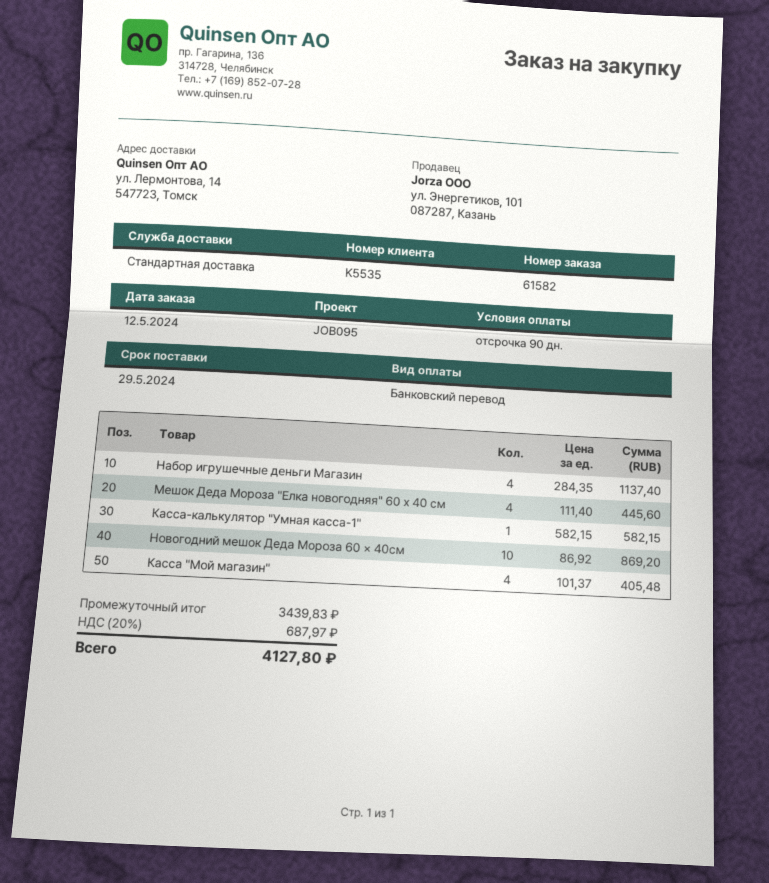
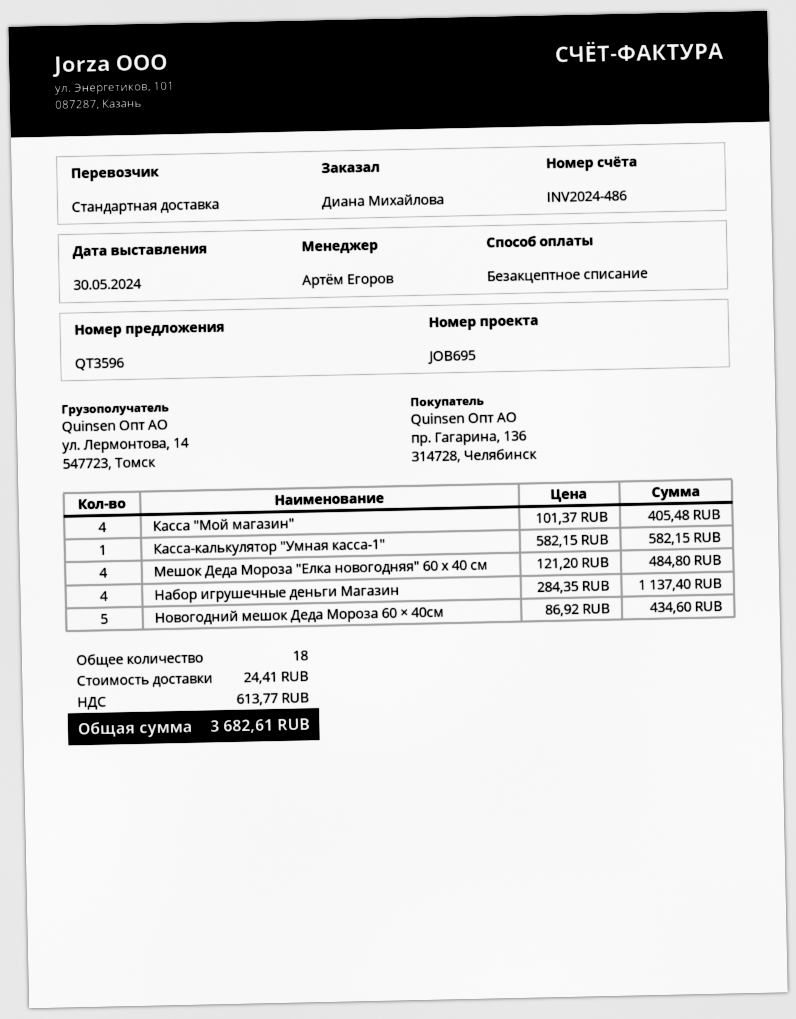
reference: JOB095 -> JOB695
payment method: bank transfer -> direct debit
Мешок Деда Мороза "Елка новогодняя" 60 х 40 см: 4 x 111.40 = 445.60 -> 4 x 121.20 = 484.80
Новогодний мешок Деда Мороза 60 × 40см: 10 x 86.92 = 869.20 -> 5 x 86.92 = 434.60
shipping: none -> 24.41
tax: 687.97 -> 613.77
total: 4127.80 -> 3682.61

